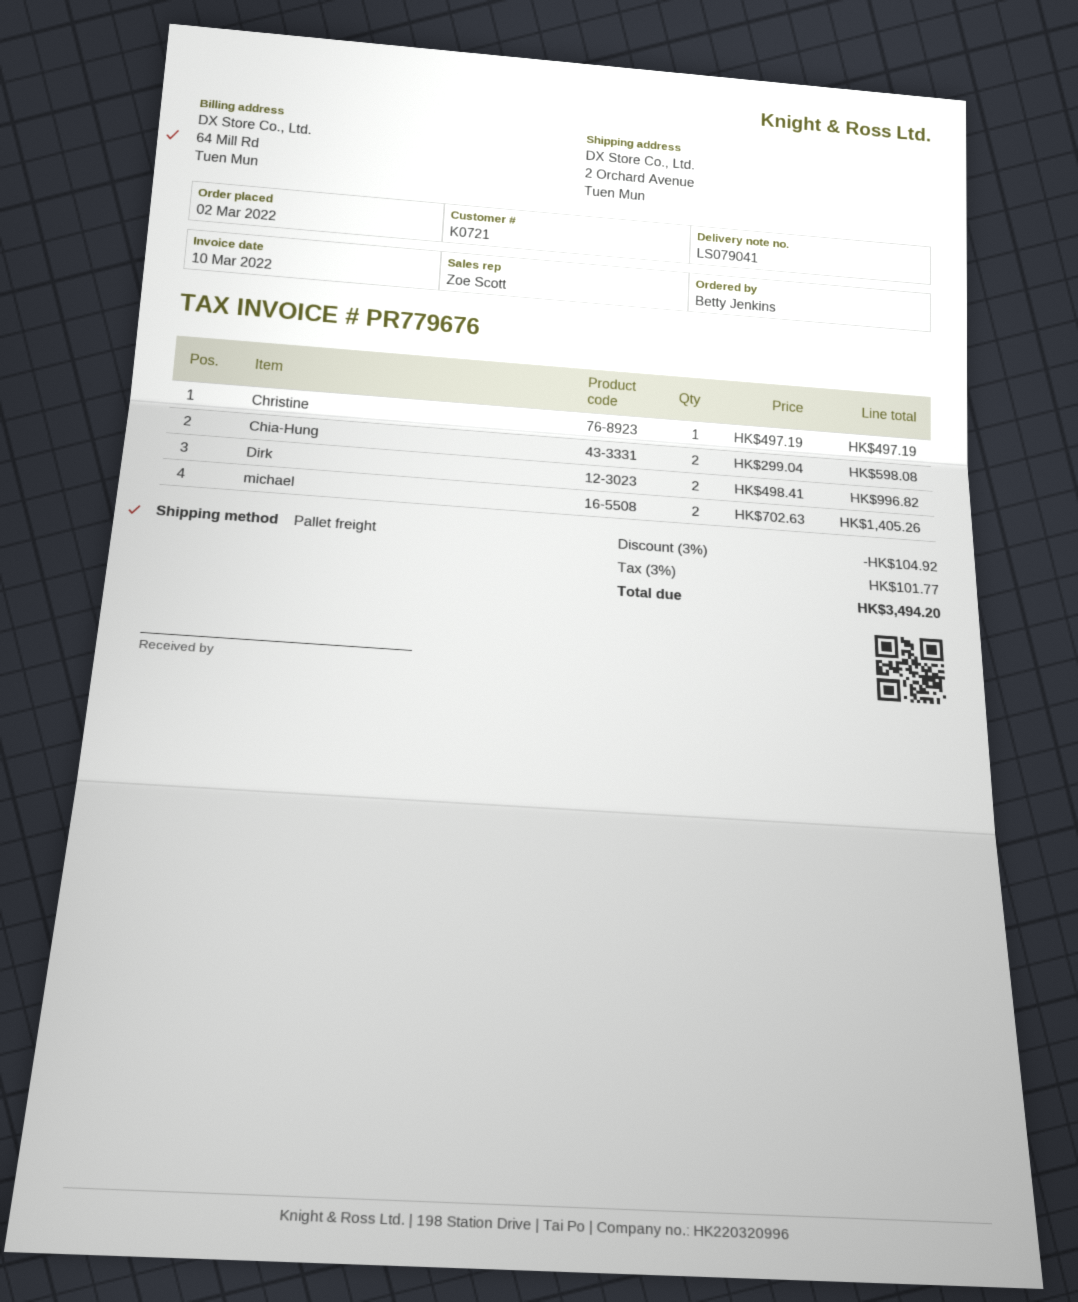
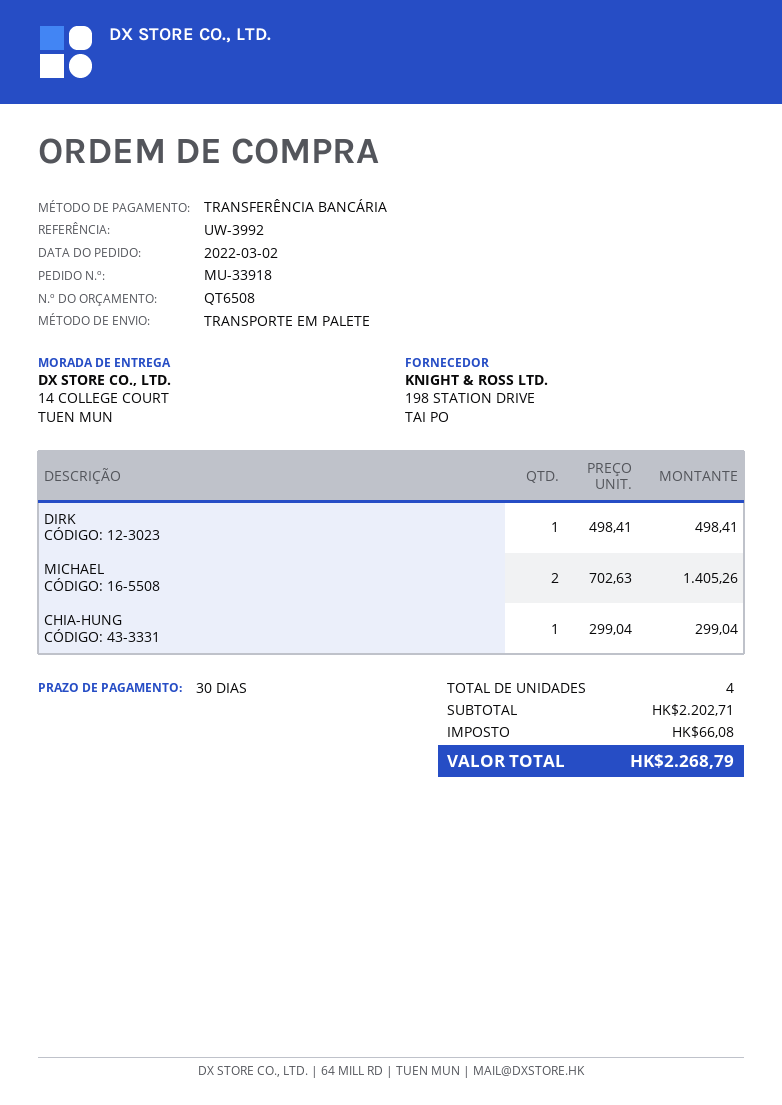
ship to: 2 Orchard Avenue, Tuen Mun -> 14 COLLEGE COURT, TUEN MUN
Christine: 1 x 497.19 = 497.19 -> none
Chia-Hung: 2 x 299.04 = 598.08 -> 1 x 299.04 = 299.04
Dirk: 2 x 498.41 = 996.82 -> 1 x 498.41 = 498.41
discount: 3% = 104.92 -> none
tax: 101.77 -> 66.08
total: 3494.20 -> 2268.79

